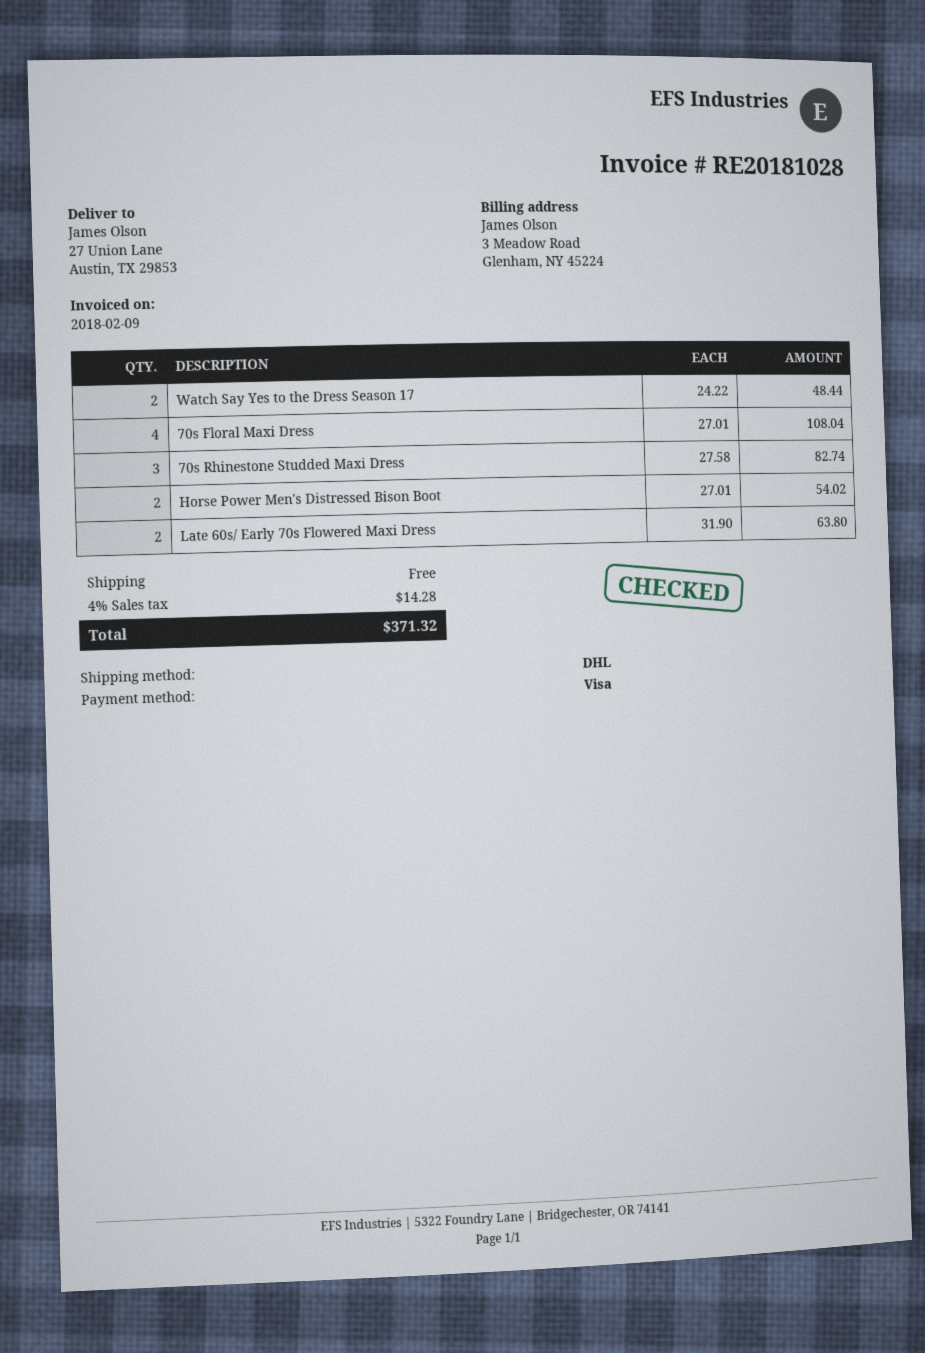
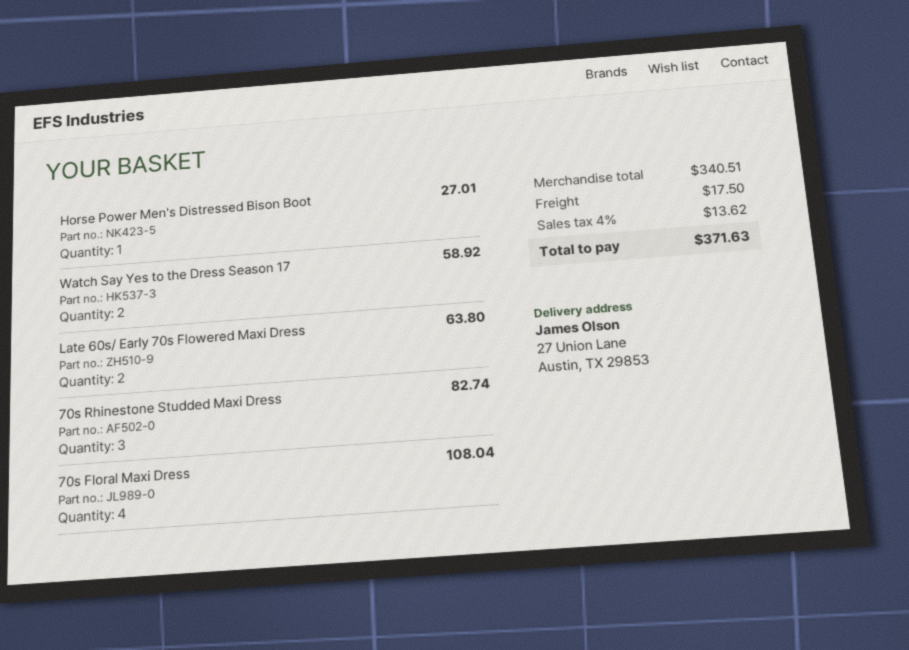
Watch Say Yes to the Dress Season 17: 2 for 48.44 -> 2 for 58.92
Horse Power Men's Distressed Bison Boot: 2 for 54.02 -> 1 for 27.01
shipping: 0.00 -> 17.50
tax: 4% = 14.28 -> 4% = 13.62
total: 371.32 -> 371.63

